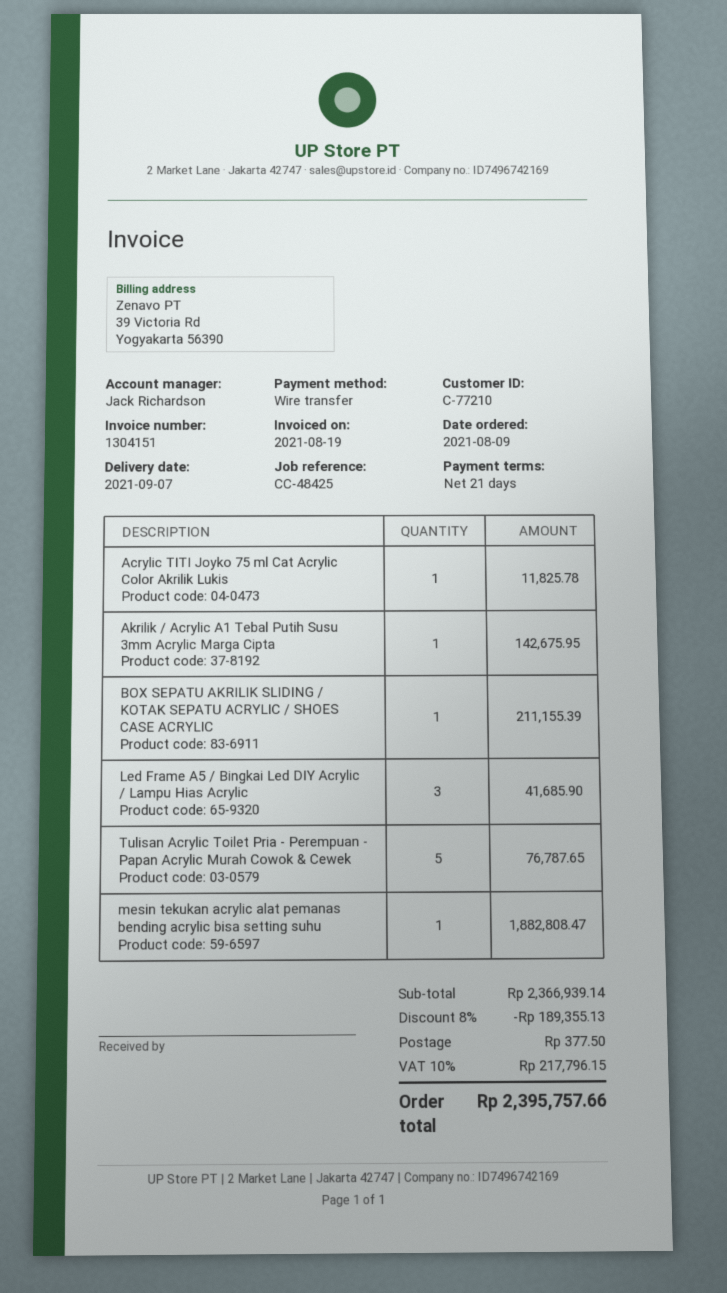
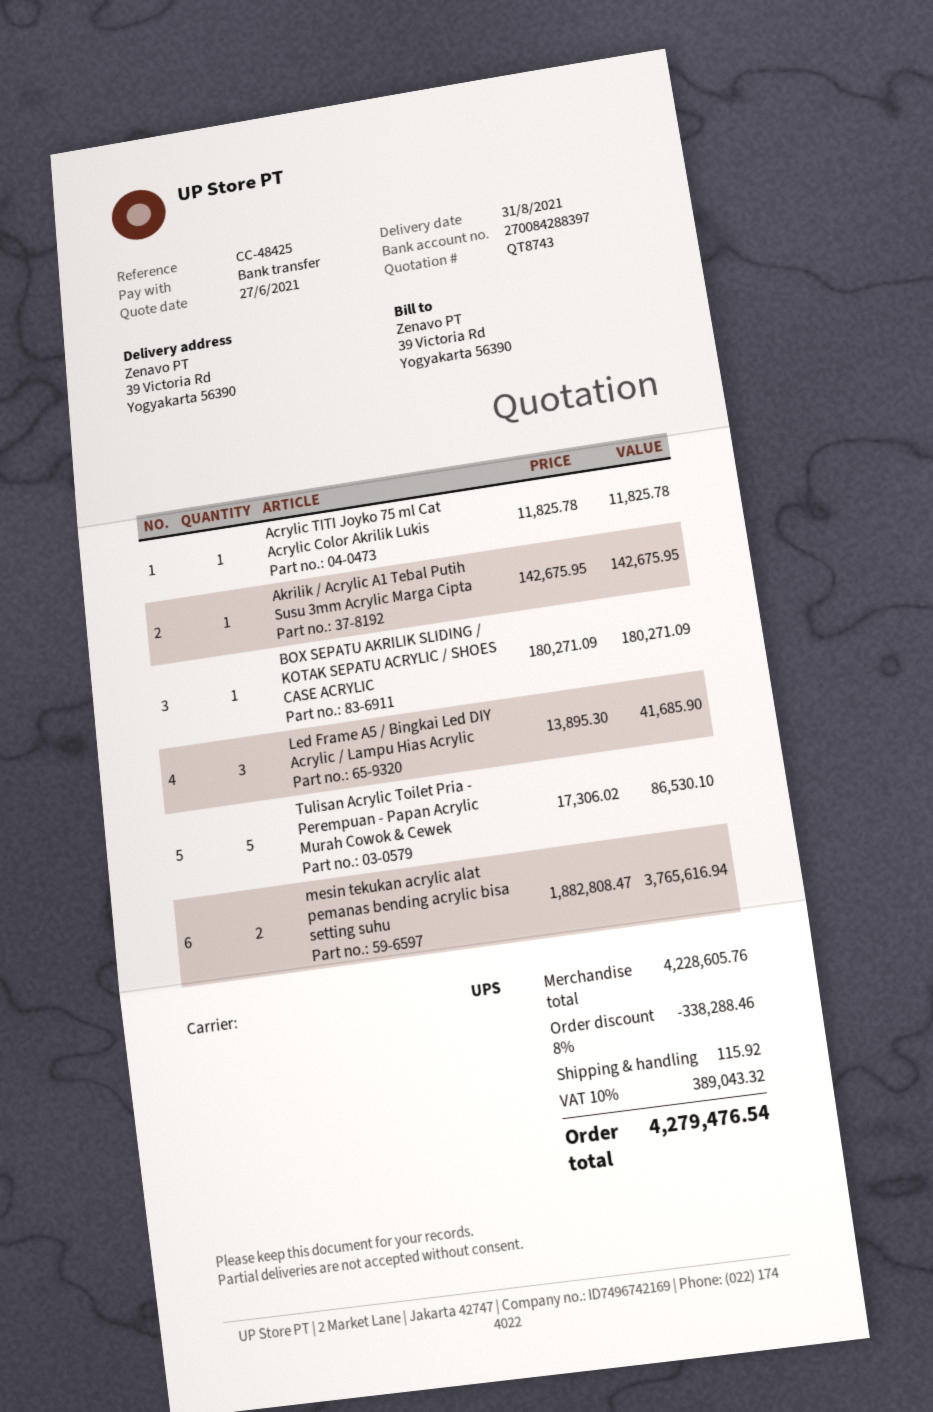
delivery date: 2021-09-07 -> 2021-08-31
BOX SEPATU AKRILIK SLIDING / KOTAK SEPATU ACRYLIC / SHOES CASE ACRYLIC: 1 for 211155.39 -> 1 for 180271.09
Tulisan Acrylic Toilet Pria - Perempuan - Papan Acrylic Murah Cowok & Cewek: 5 for 76787.65 -> 5 for 86530.10
mesin tekukan acrylic alat pemanas bending acrylic bisa setting suhu: 1 for 1882808.47 -> 2 for 3765616.94
subtotal: 2366939.14 -> 4228605.76
discount: 8% = 189355.13 -> 8% = 338288.46
shipping: 377.50 -> 115.92
tax: 10% = 217796.15 -> 10% = 389043.32
total: 2395757.66 -> 4279476.54

